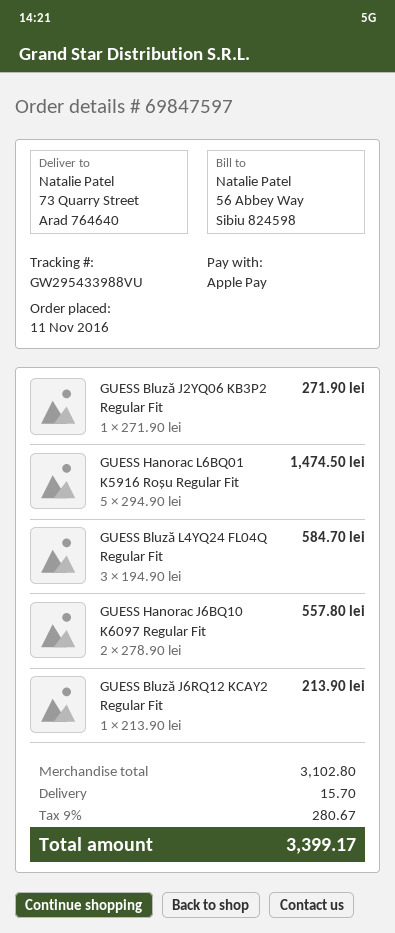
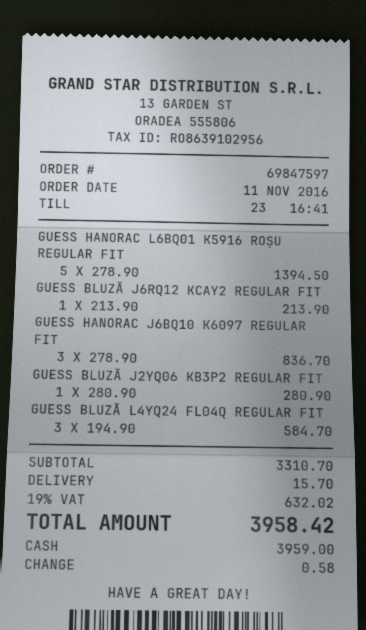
payment method: Apple Pay -> cash
GUESS Bluză J2YQ06 KB3P2 Regular Fit: 1 x 271.90 = 271.90 -> 1 x 280.90 = 280.90
GUESS Hanorac L6BQ01 K5916 Roșu Regular Fit: 5 x 294.90 = 1474.50 -> 5 x 278.90 = 1394.50
GUESS Hanorac J6BQ10 K6097 Regular Fit: 2 x 278.90 = 557.80 -> 3 x 278.90 = 836.70
subtotal: 3102.80 -> 3310.70
tax: 9% = 280.67 -> 19% = 632.02
total: 3399.17 -> 3958.42

